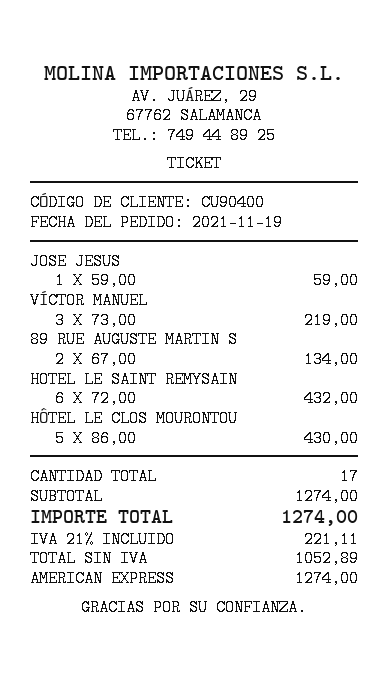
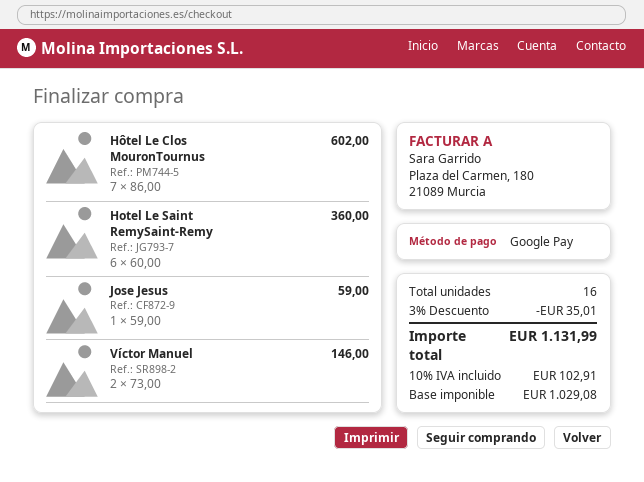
payment method: American Express -> Google Pay
VÍCTOR MANUEL: 3 x 73.00 = 219.00 -> 2 x 73.00 = 146.00
89 RUE AUGUSTE MARTIN S: 2 x 67.00 = 134.00 -> none
HOTEL LE SAINT REMYSAIN: 6 x 72.00 = 432.00 -> 6 x 60.00 = 360.00
HÔTEL LE CLOS MOURONTOU: 5 x 86.00 = 430.00 -> 7 x 86.00 = 602.00
total quantity: 17 -> 16
discount: none -> 3% = 35.01
net: 1052.89 -> 1029.08
tax: 21% = 221.11 -> 10% = 102.91
total: 1274.00 -> 1131.99

